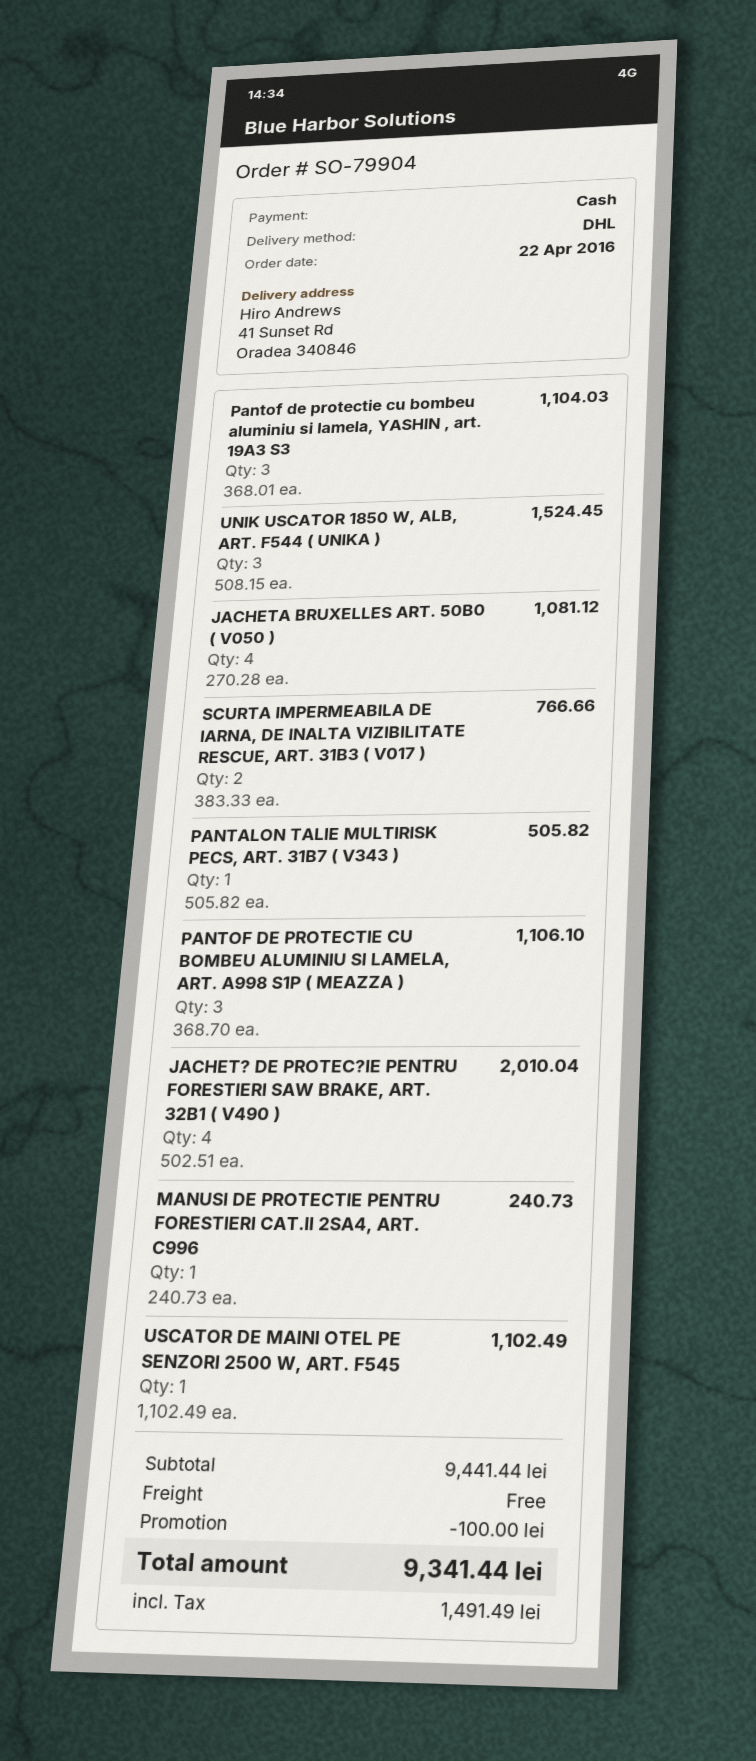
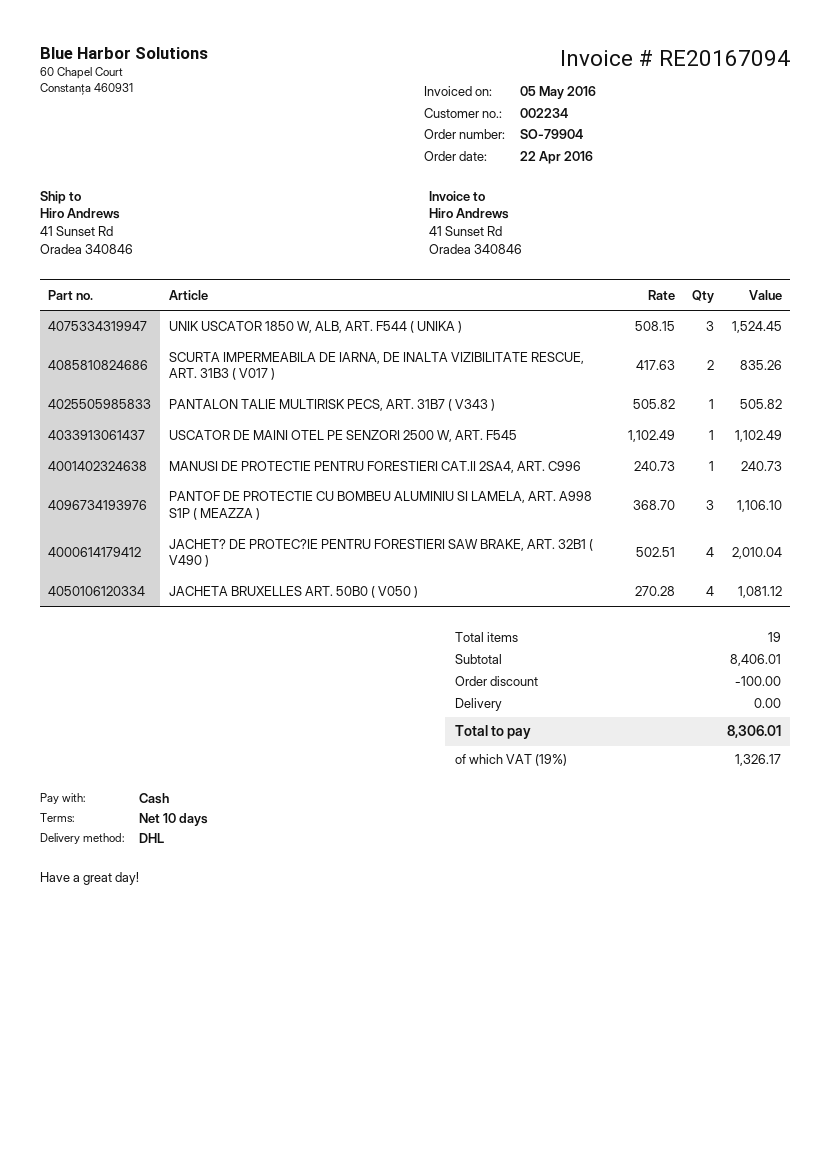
Pantof de protectie cu bombeu aluminiu si lamela, YASHIN , art. 19A3 S3: 3 x 368.01 = 1104.03 -> none
SCURTA IMPERMEABILA DE IARNA, DE INALTA VIZIBILITATE RESCUE, ART. 31B3 ( V017 ): 2 x 383.33 = 766.66 -> 2 x 417.63 = 835.26
subtotal: 9441.44 -> 8406.01
tax: 1491.49 -> 1326.17
total: 9341.44 -> 8306.01

